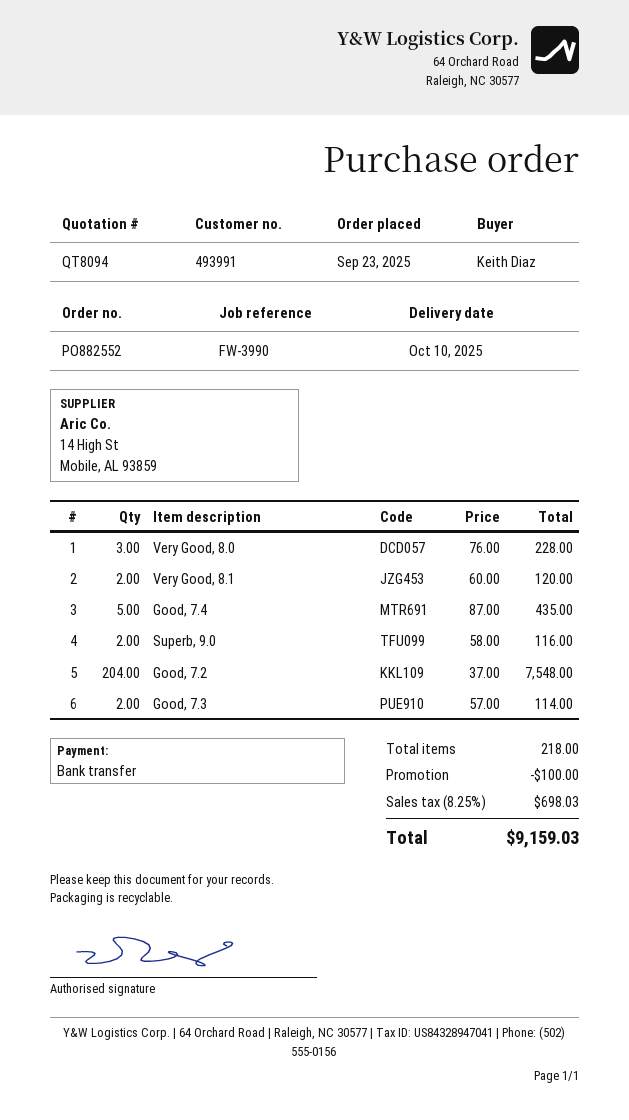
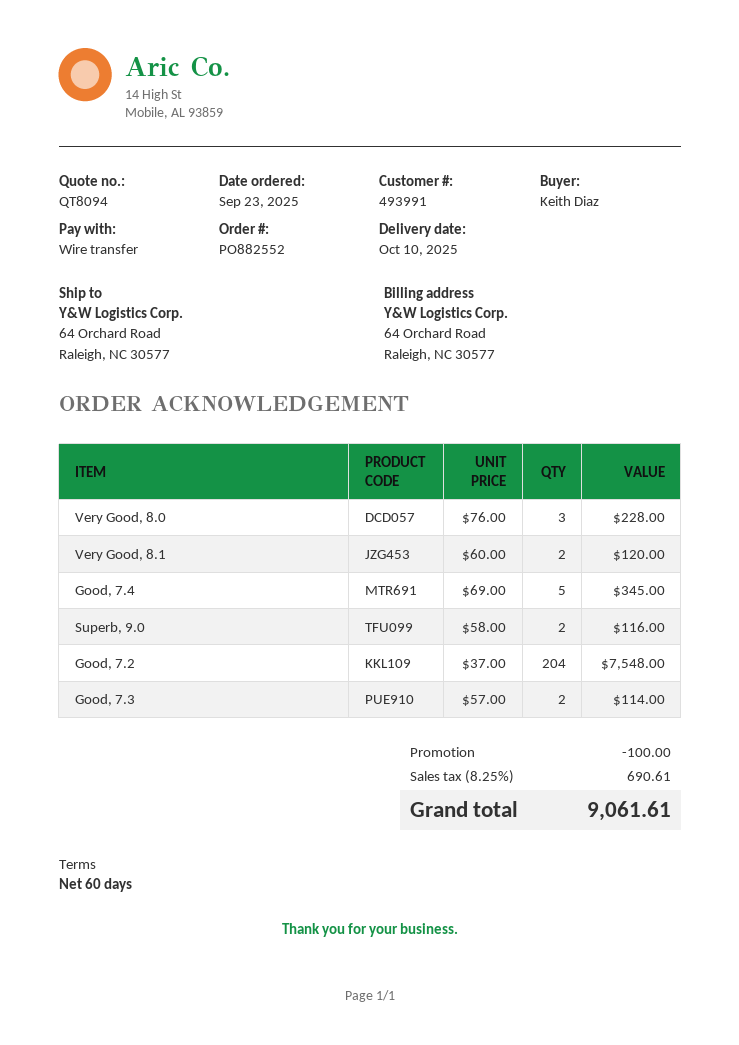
Good, 7.4: 5 x 87.00 = 435.00 -> 5 x 69.00 = 345.00
tax: 8.25% = 698.03 -> 8.25% = 690.61
total: 9159.03 -> 9061.61

